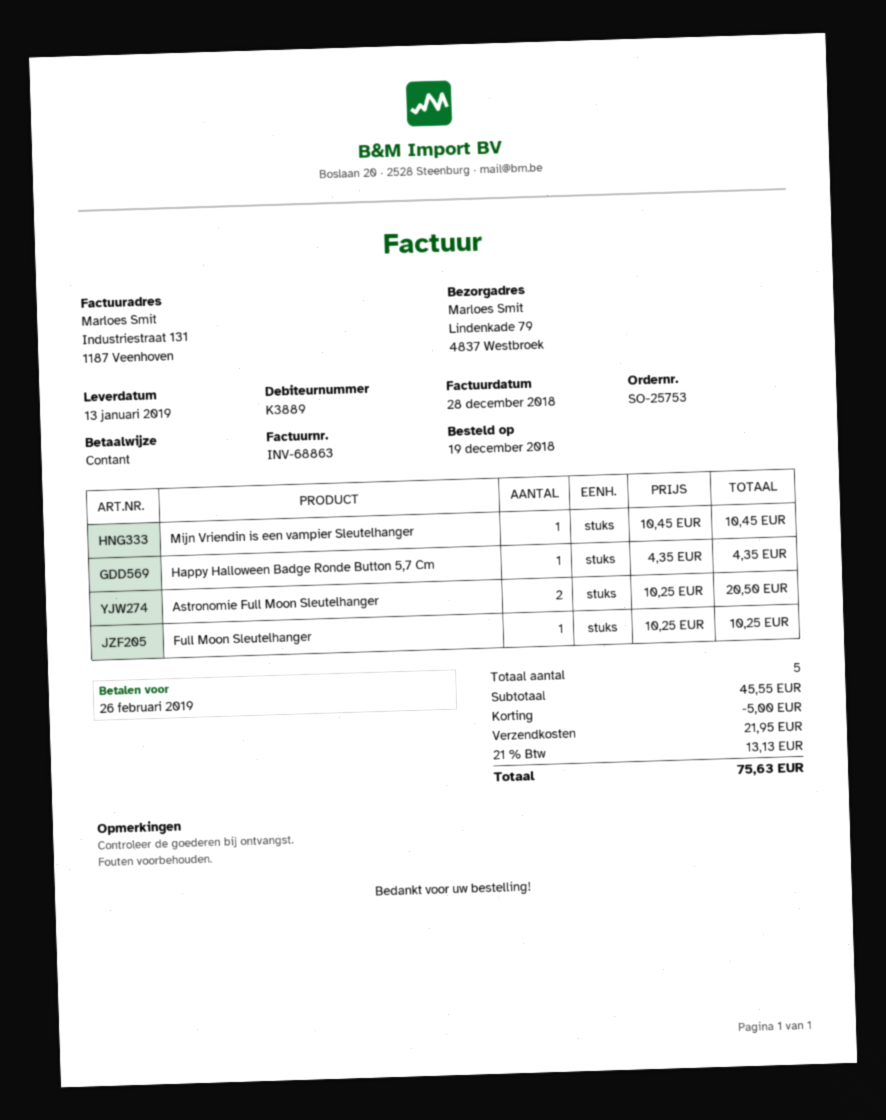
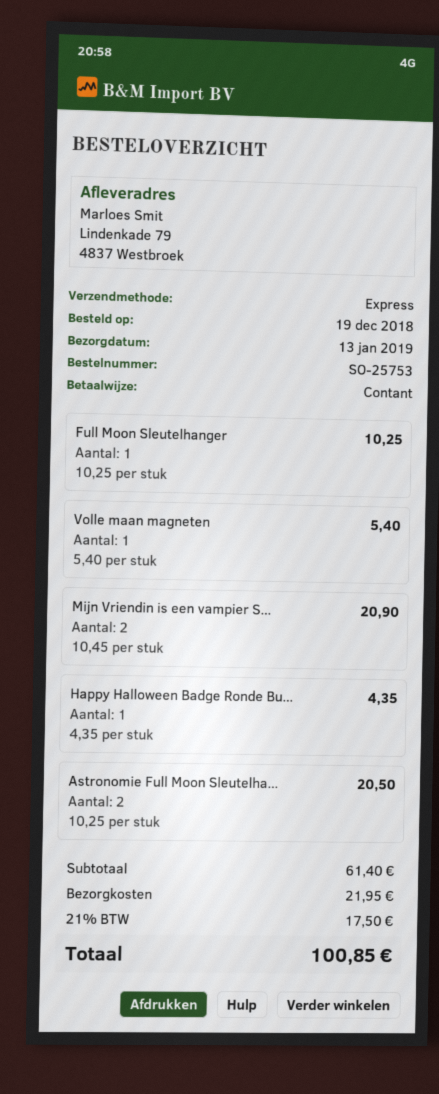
Mijn Vriendin is een vampier Sleutelhanger: 1 x 10.45 = 10.45 -> 2 x 10.45 = 20.90
Volle maan magneten: none -> 1 x 5.40 = 5.40
subtotal: 45.55 -> 61.40
discount: 5.00 -> none
tax: 21% = 13.13 -> 21% = 17.50
total: 75.63 -> 100.85

